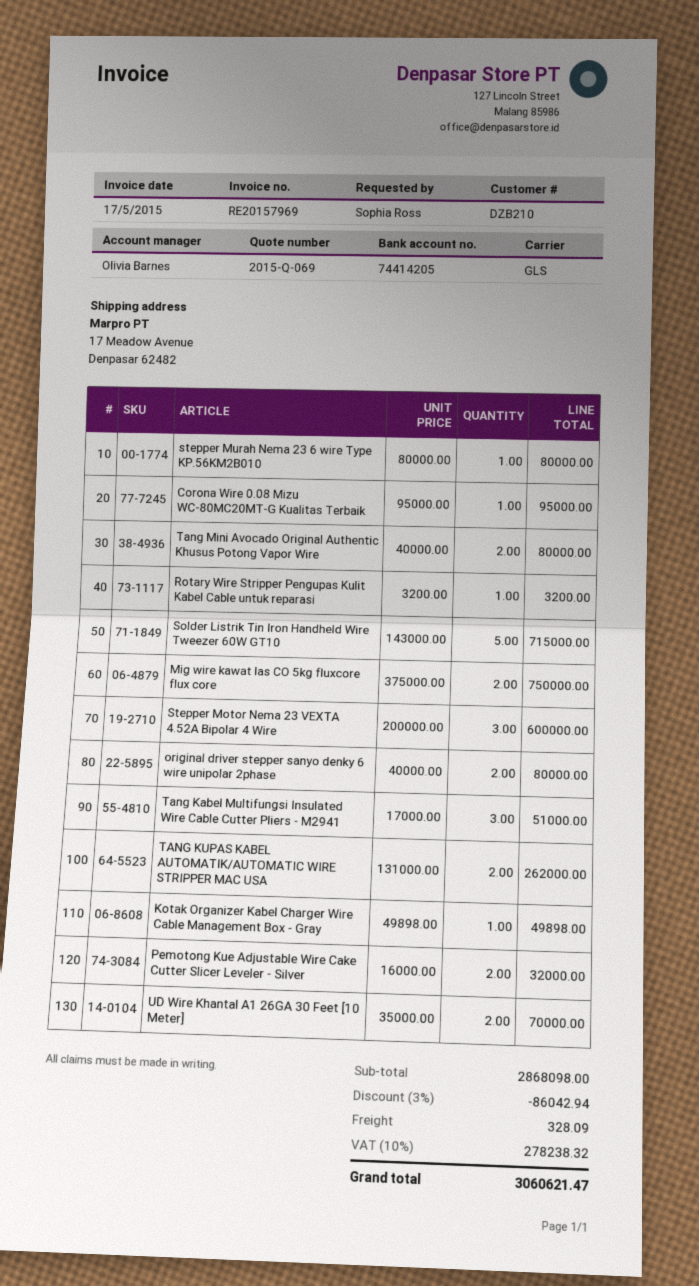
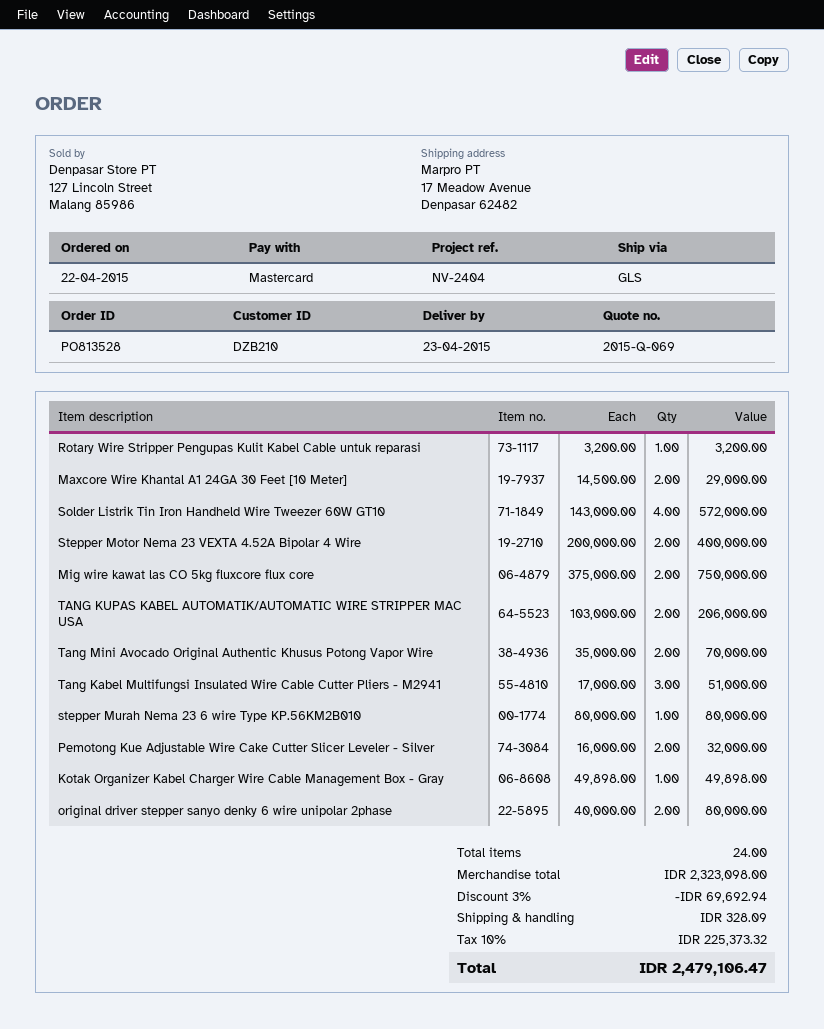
Corona Wire 0.08 Mizu WC-80MC20MT-G Kualitas Terbaik: 1 x 95000.00 = 95000.00 -> none
Tang Mini Avocado Original Authentic Khusus Potong Vapor Wire: 2 x 40000.00 = 80000.00 -> 2 x 35000.00 = 70000.00
Solder Listrik Tin Iron Handheld Wire Tweezer 60W GT10: 5 x 143000.00 = 715000.00 -> 4 x 143000.00 = 572000.00
Stepper Motor Nema 23 VEXTA 4.52A Bipolar 4 Wire: 3 x 200000.00 = 600000.00 -> 2 x 200000.00 = 400000.00
TANG KUPAS KABEL AUTOMATIK/AUTOMATIC WIRE STRIPPER MAC USA: 2 x 131000.00 = 262000.00 -> 2 x 103000.00 = 206000.00
UD Wire Khantal A1 26GA 30 Feet [10 Meter]: 2 x 35000.00 = 70000.00 -> none
Maxcore Wire Khantal A1 24GA 30 Feet [10 Meter]: none -> 2 x 14500.00 = 29000.00
subtotal: 2868098.00 -> 2323098.00
discount: 3% = 86042.94 -> 3% = 69692.94
tax: 10% = 278238.32 -> 10% = 225373.32
total: 3060621.47 -> 2479106.47

